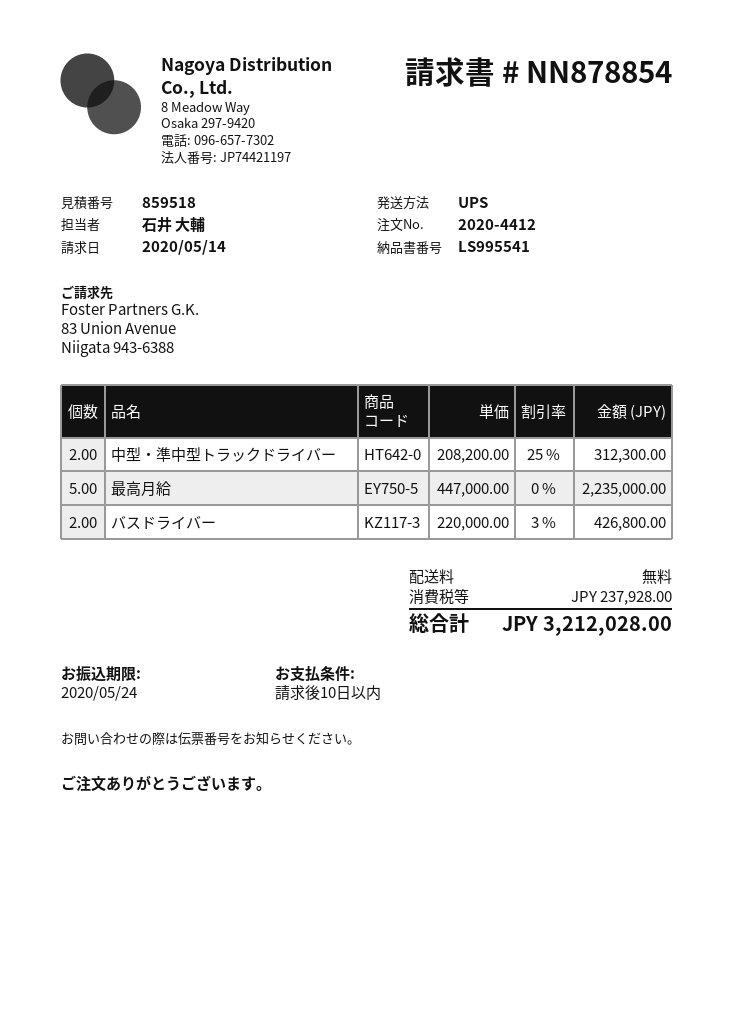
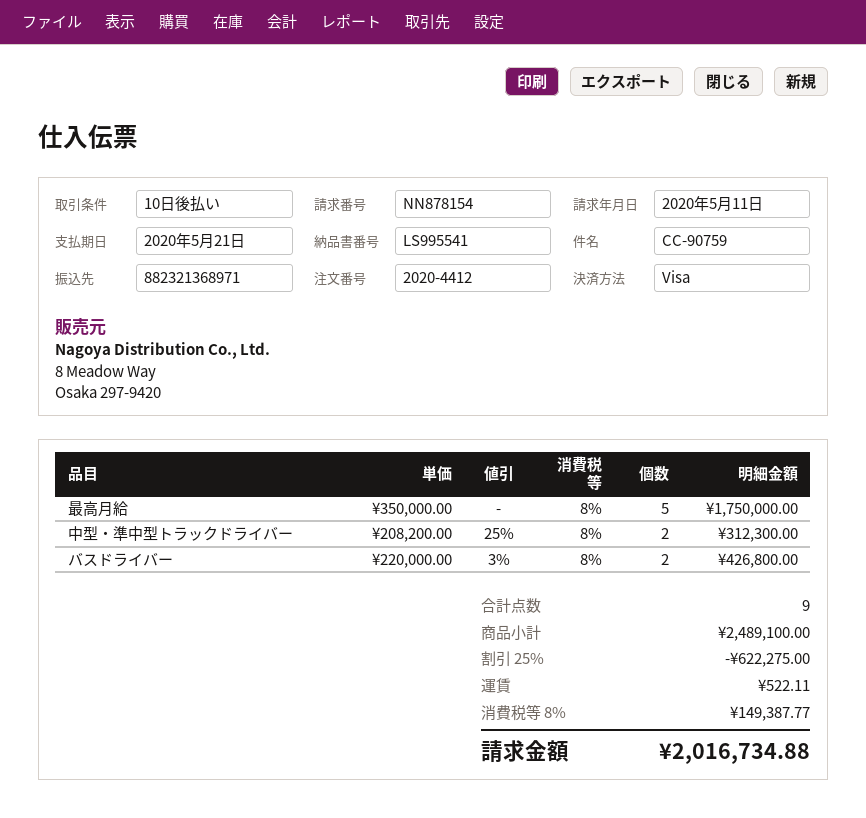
invoice number: NN878854 -> NN878154
invoice date: 2020-05-14 -> 2020-05-11
due date: 2020-05-24 -> 2020-05-21
最高月給: 5 x 447000.00 = 2235000.00 -> 5 x 350000.00 = 1750000.00
discount: none -> 25% = 622275.00
shipping: 0.00 -> 522.11
tax: 237928.00 -> 149387.77
total: 3212028.00 -> 2016734.88

